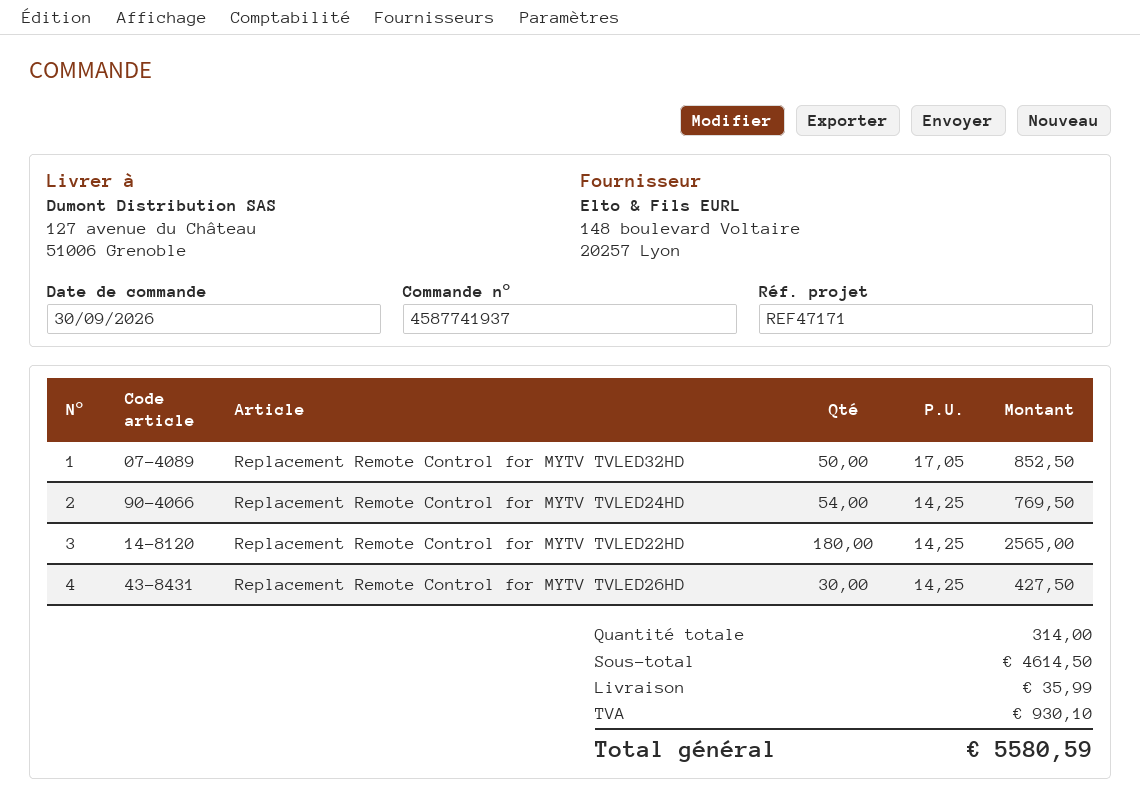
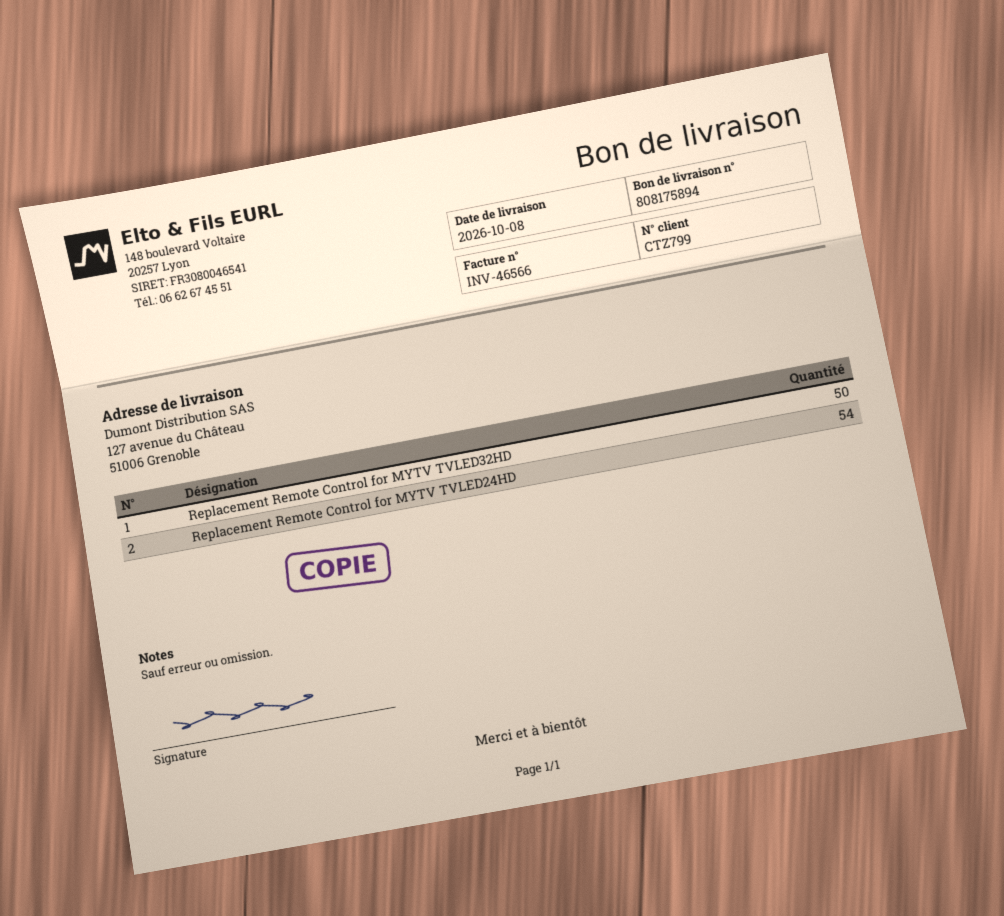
Replacement Remote Control for MYTV TVLED22HD: 180 -> none
Replacement Remote Control for MYTV TVLED26HD: 30 -> none

